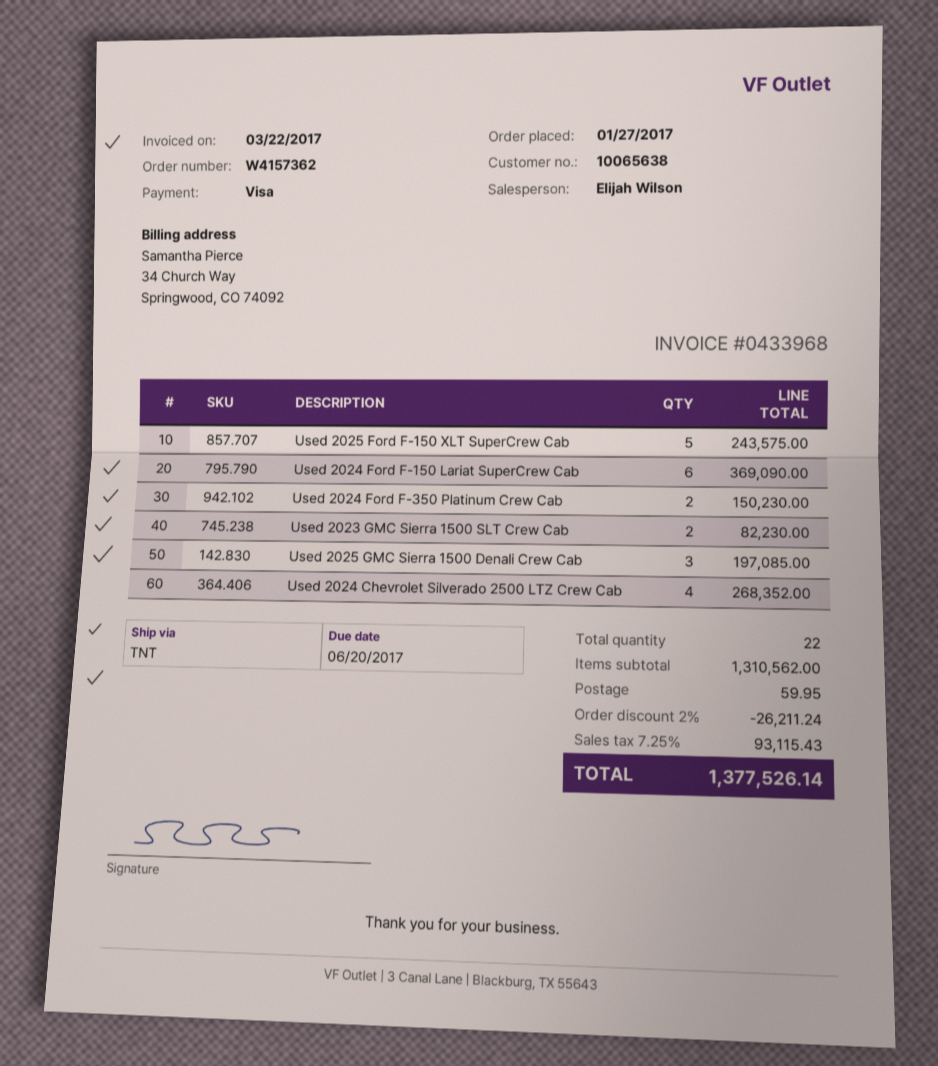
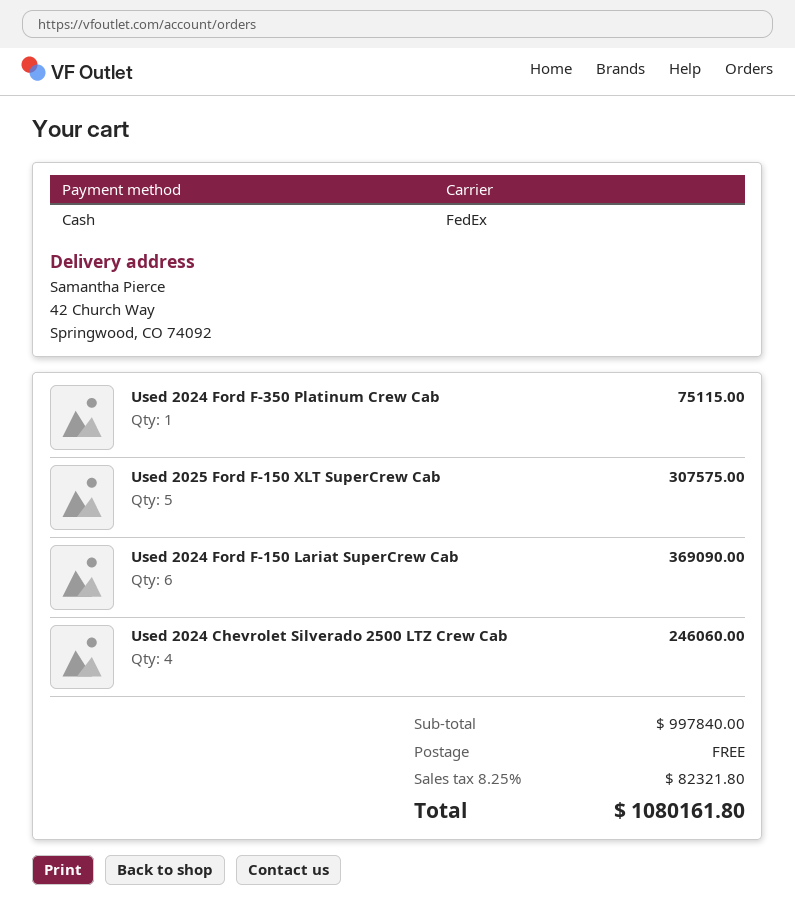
payment method: Visa -> cash
shipping method: TNT -> FedEx
Used 2025 Ford F-150 XLT SuperCrew Cab: 5 for 243575.00 -> 5 for 307575.00
Used 2024 Ford F-350 Platinum Crew Cab: 2 for 150230.00 -> 1 for 75115.00
Used 2023 GMC Sierra 1500 SLT Crew Cab: 2 for 82230.00 -> none
Used 2025 GMC Sierra 1500 Denali Crew Cab: 3 for 197085.00 -> none
Used 2024 Chevrolet Silverado 2500 LTZ Crew Cab: 4 for 268352.00 -> 4 for 246060.00
subtotal: 1310562.00 -> 997840.00
discount: 2% = 26211.24 -> none
shipping: 59.95 -> 0.00
tax: 7.25% = 93115.43 -> 8.25% = 82321.80
total: 1377526.14 -> 1080161.80

